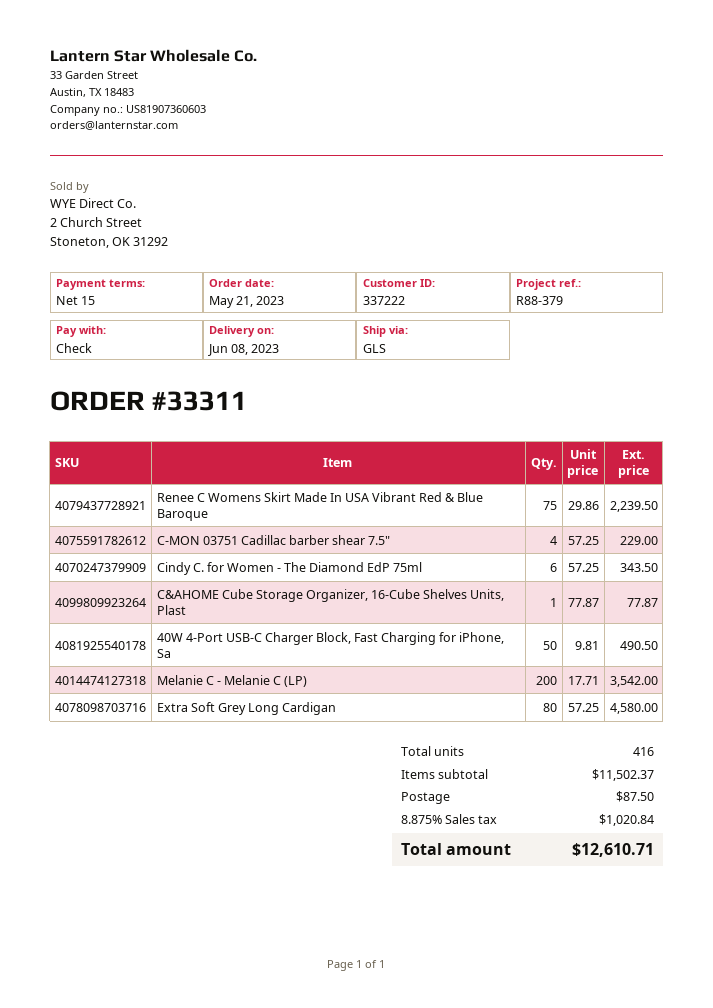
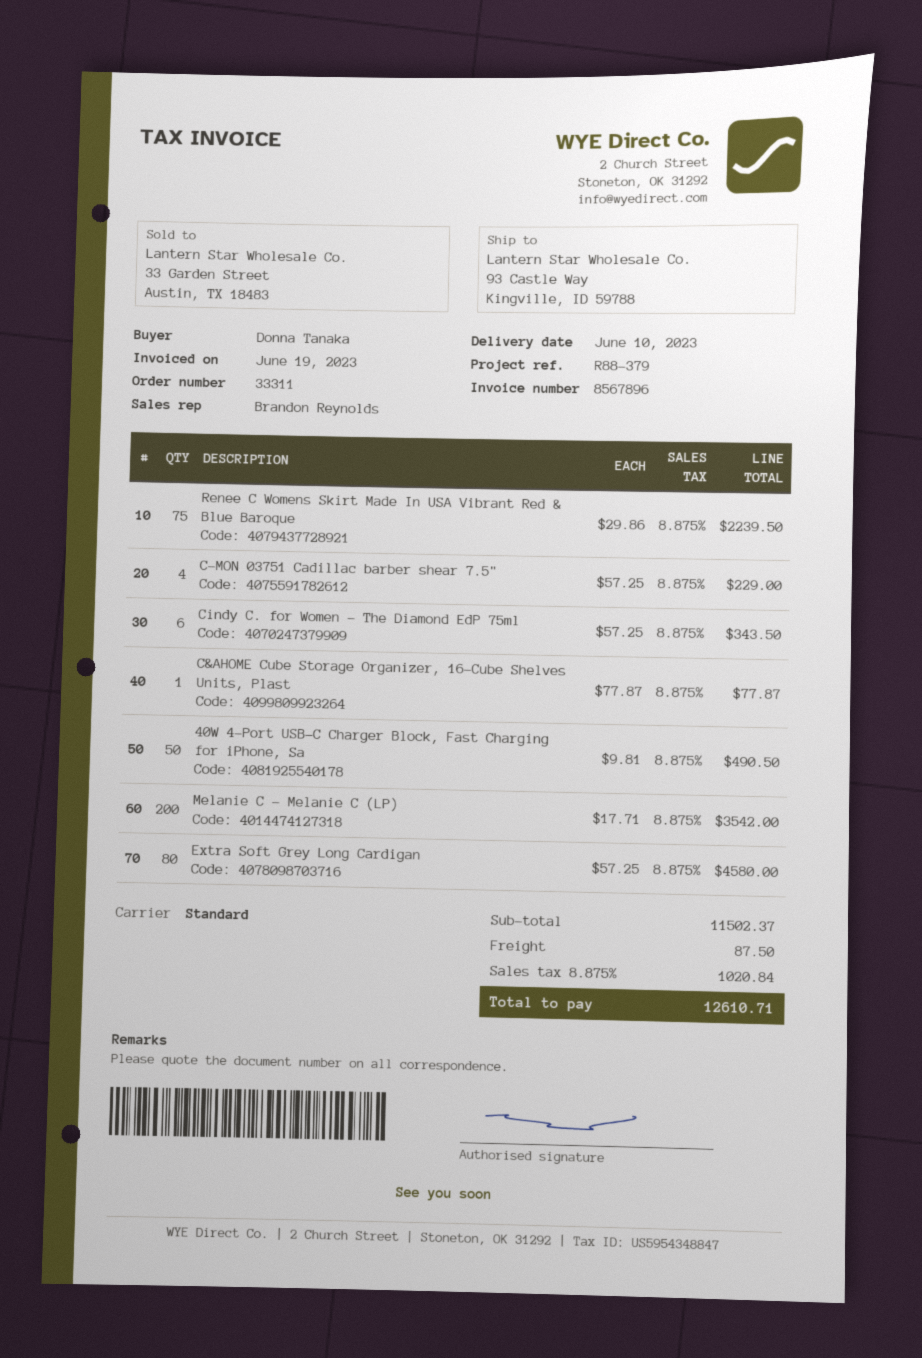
delivery date: 2023-06-08 -> 2023-06-10
shipping method: GLS -> standard

